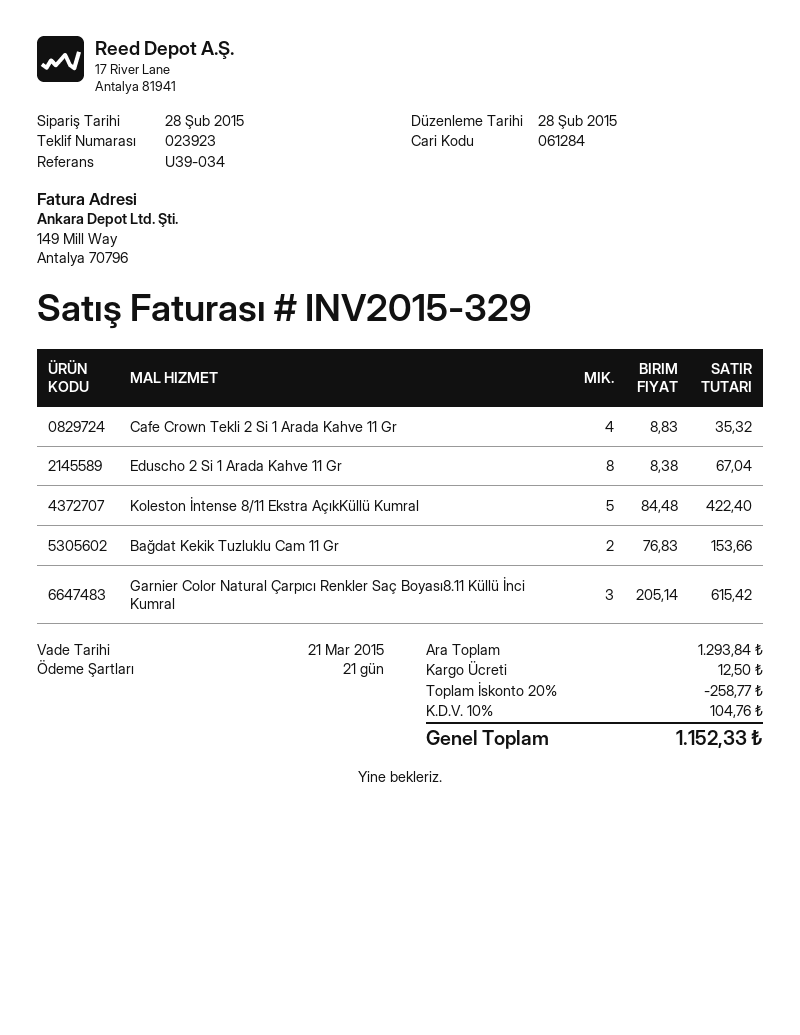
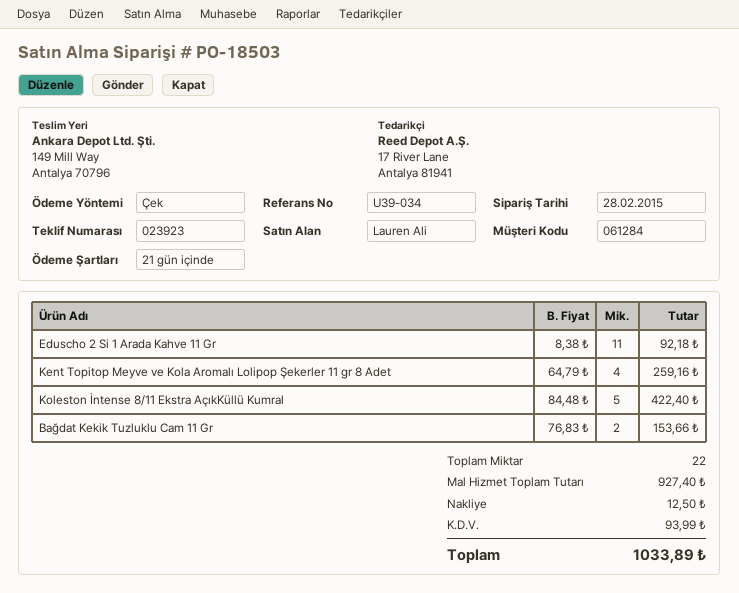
Cafe Crown Tekli 2 Si 1 Arada Kahve 11 Gr: 4 x 8.83 = 35.32 -> none
Eduscho 2 Si 1 Arada Kahve 11 Gr: 8 x 8.38 = 67.04 -> 11 x 8.38 = 92.18
Garnier Color Natural Çarpıcı Renkler Saç Boyası8.11 Küllü İnci Kumral: 3 x 205.14 = 615.42 -> none
Kent Topitop Meyve ve Kola Aromalı Lolipop Şekerler 11 gr 8 Adet: none -> 4 x 64.79 = 259.16
subtotal: 1293.84 -> 927.40
discount: 20% = 258.77 -> none
tax: 104.76 -> 93.99
total: 1152.33 -> 1033.89

